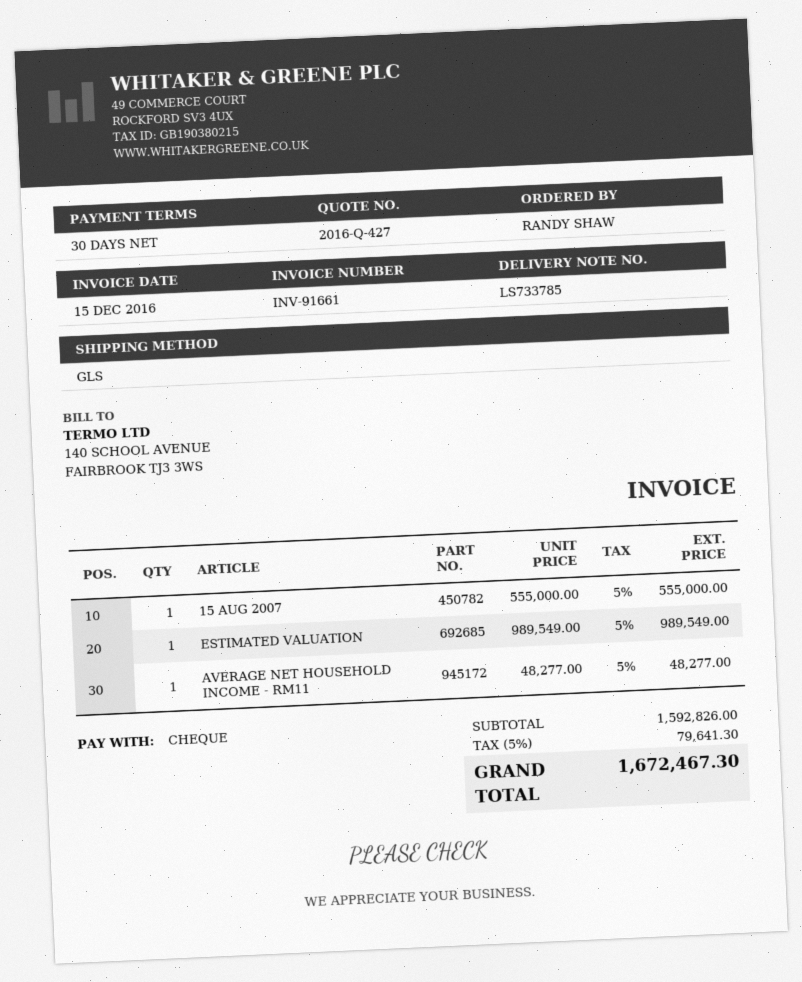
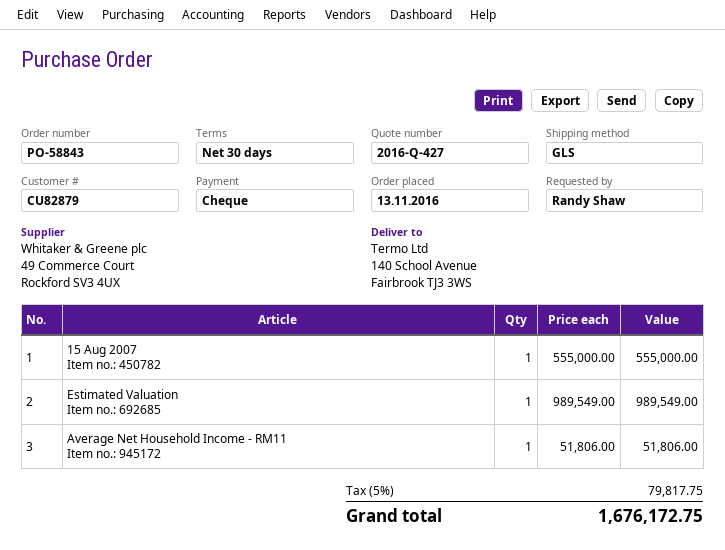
AVERAGE NET HOUSEHOLD INCOME - RM11: 1 x 48277.00 = 48277.00 -> 1 x 51806.00 = 51806.00
tax: 5% = 79641.30 -> 5% = 79817.75
total: 1672467.30 -> 1676172.75

